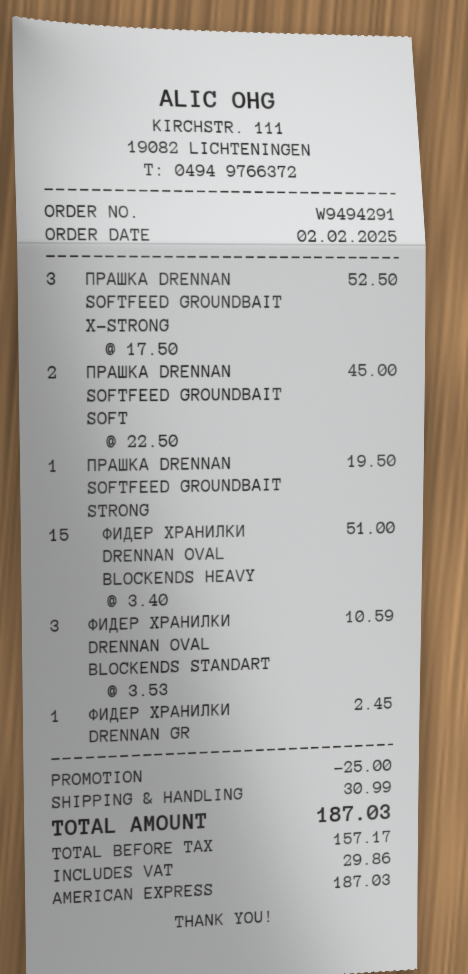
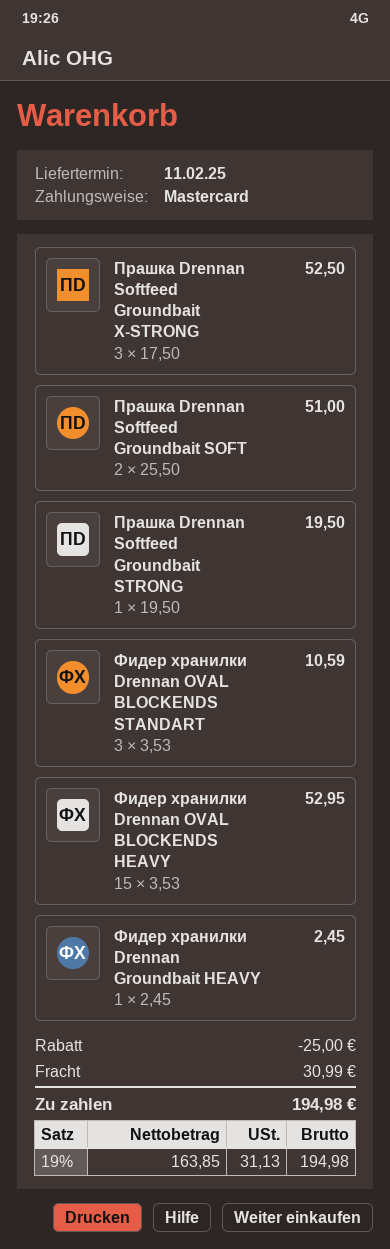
payment method: American Express -> Mastercard
ПРАШКА DRENNAN SOFTFEED GROUNDBAIT SOFT: 2 x 22.50 = 45.00 -> 2 x 25.50 = 51.00
ФИДЕР ХРАНИЛКИ DRENNAN OVAL BLOCKENDS HEAVY: 15 x 3.40 = 51.00 -> 15 x 3.53 = 52.95
net: 157.17 -> 163.85
tax: 29.86 -> 31.13
total: 187.03 -> 194.98

